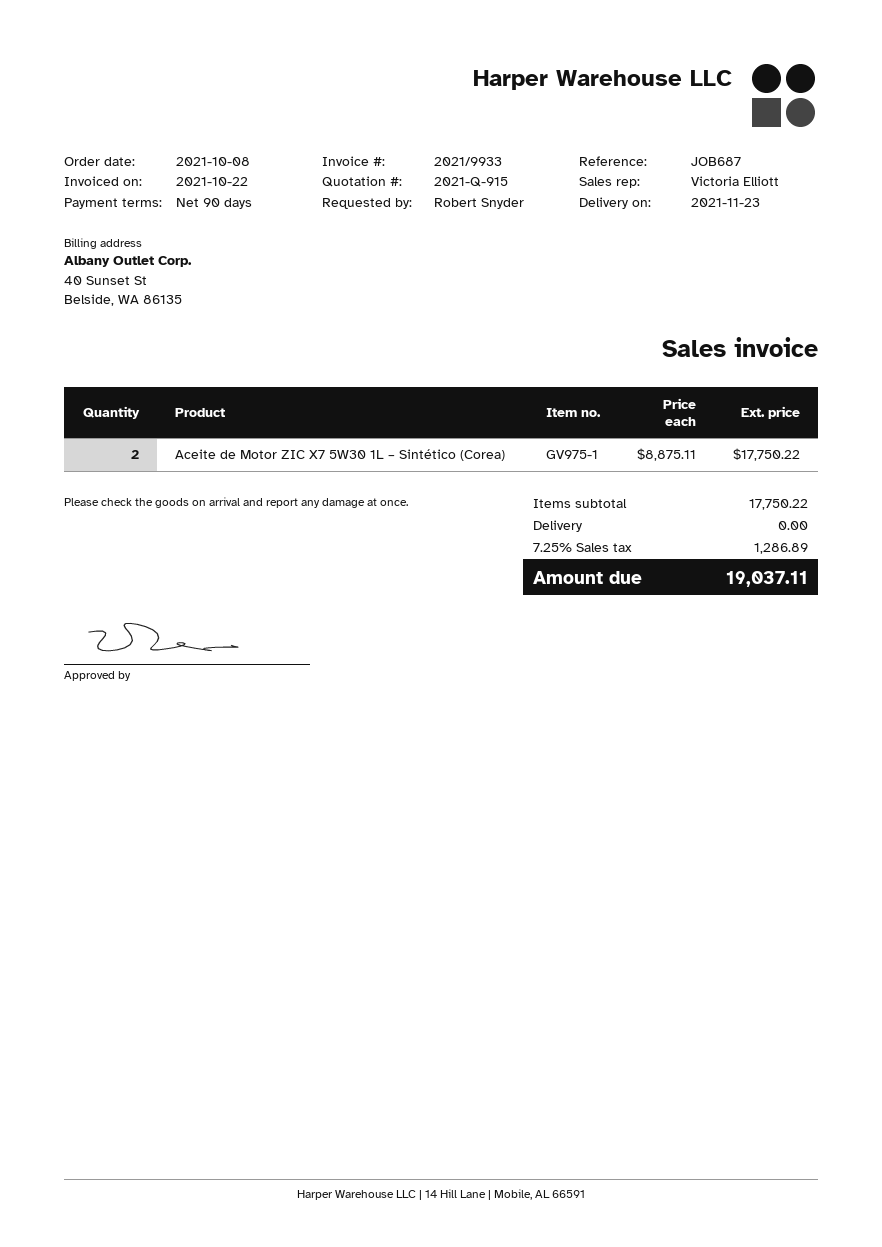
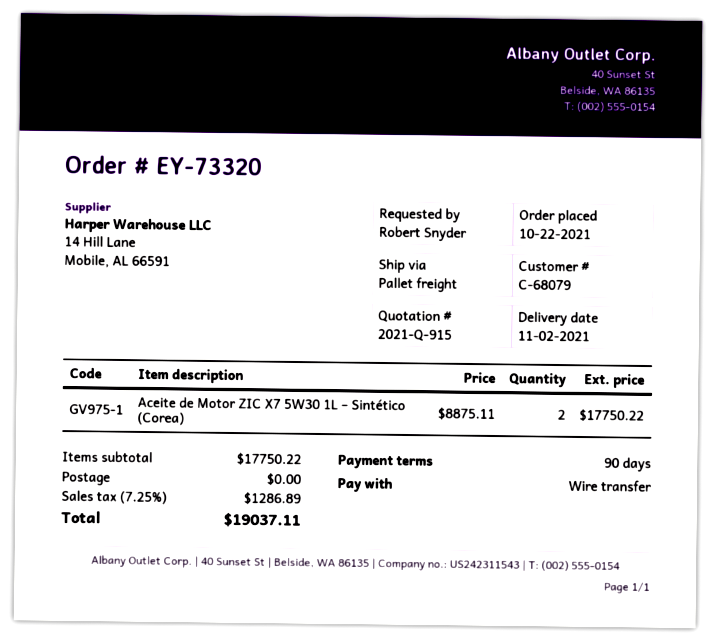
order date: 2021-10-08 -> 2021-10-22
delivery date: 2021-11-23 -> 2021-11-02

